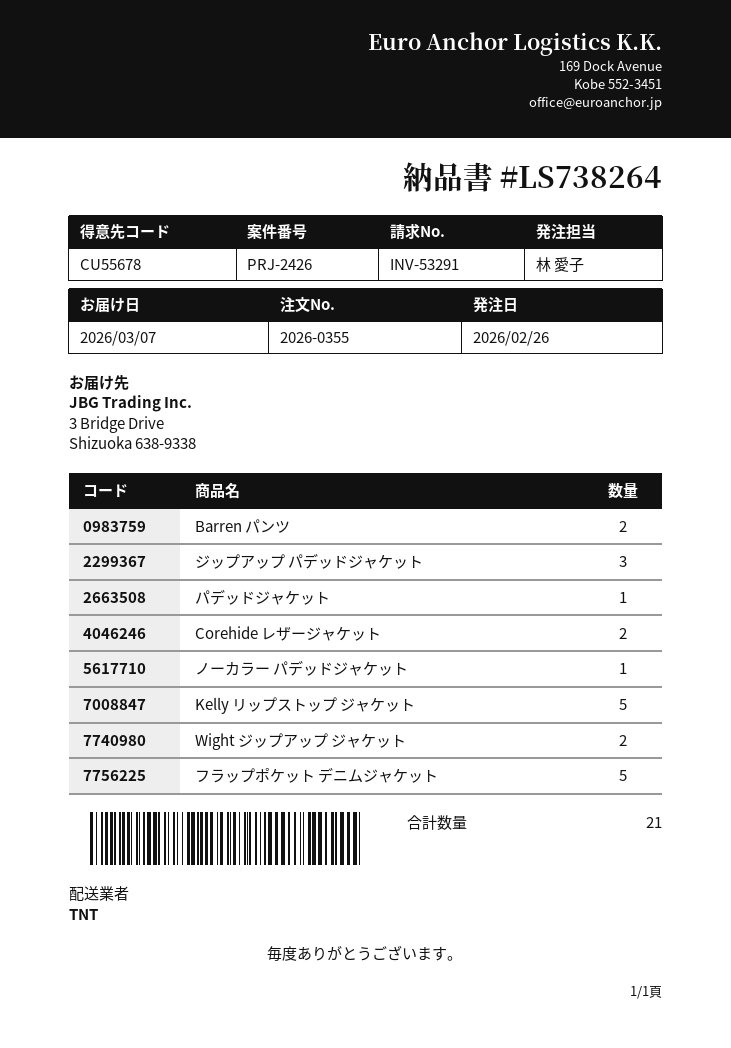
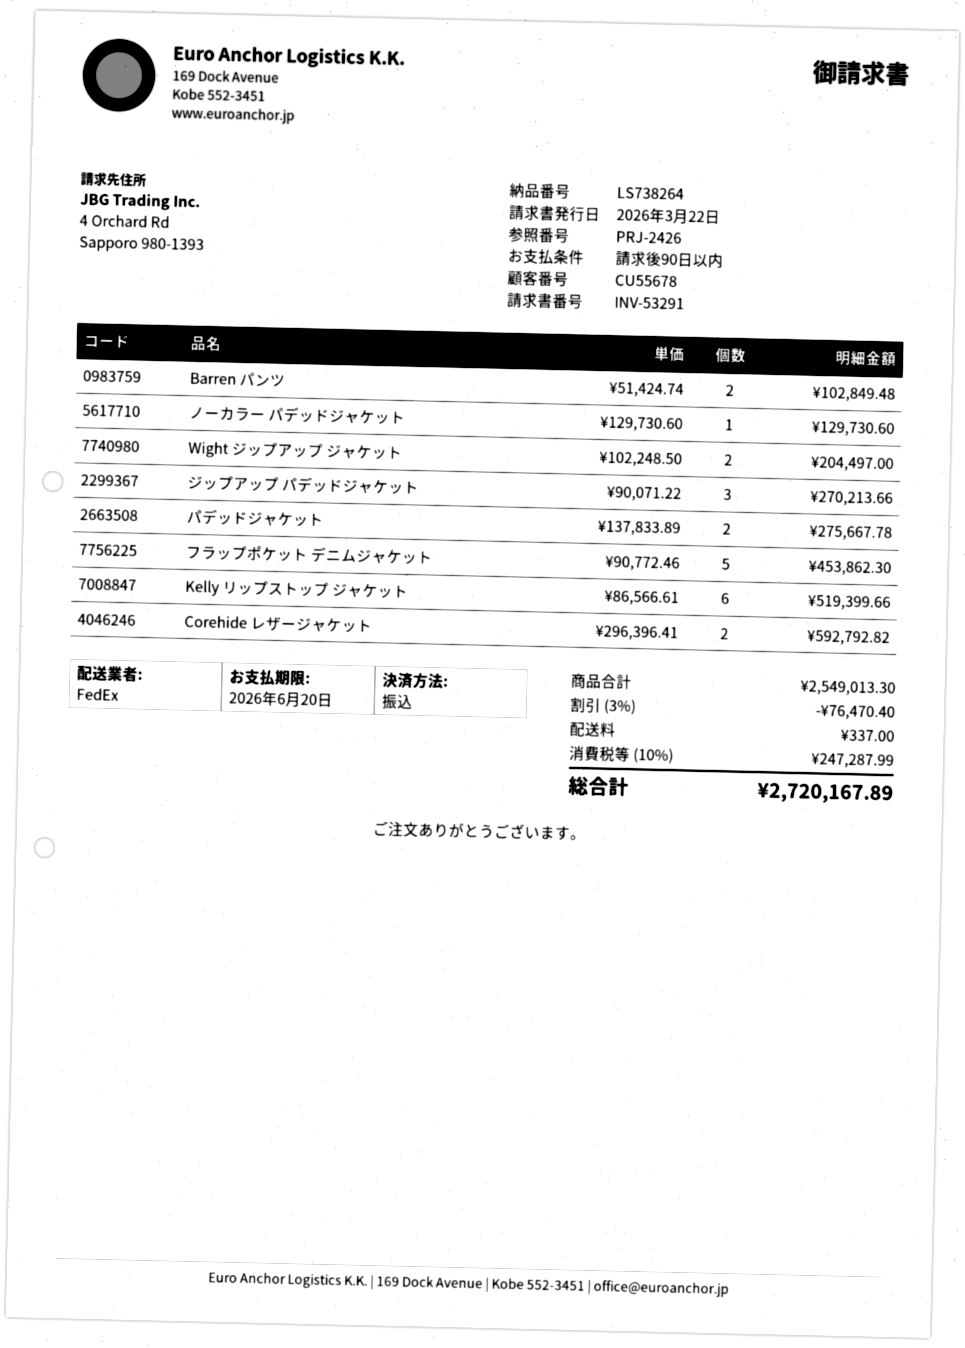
shipping method: TNT -> FedEx
パデッドジャケット: 1 -> 2
Kelly リップストップ ジャケット: 5 -> 6

